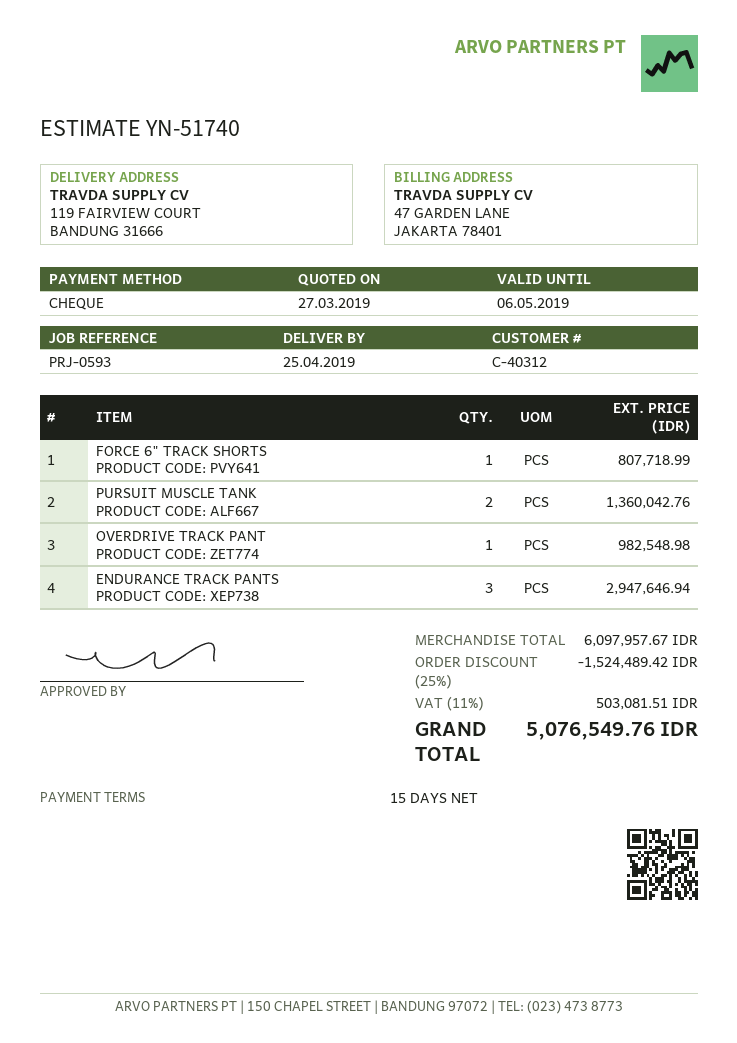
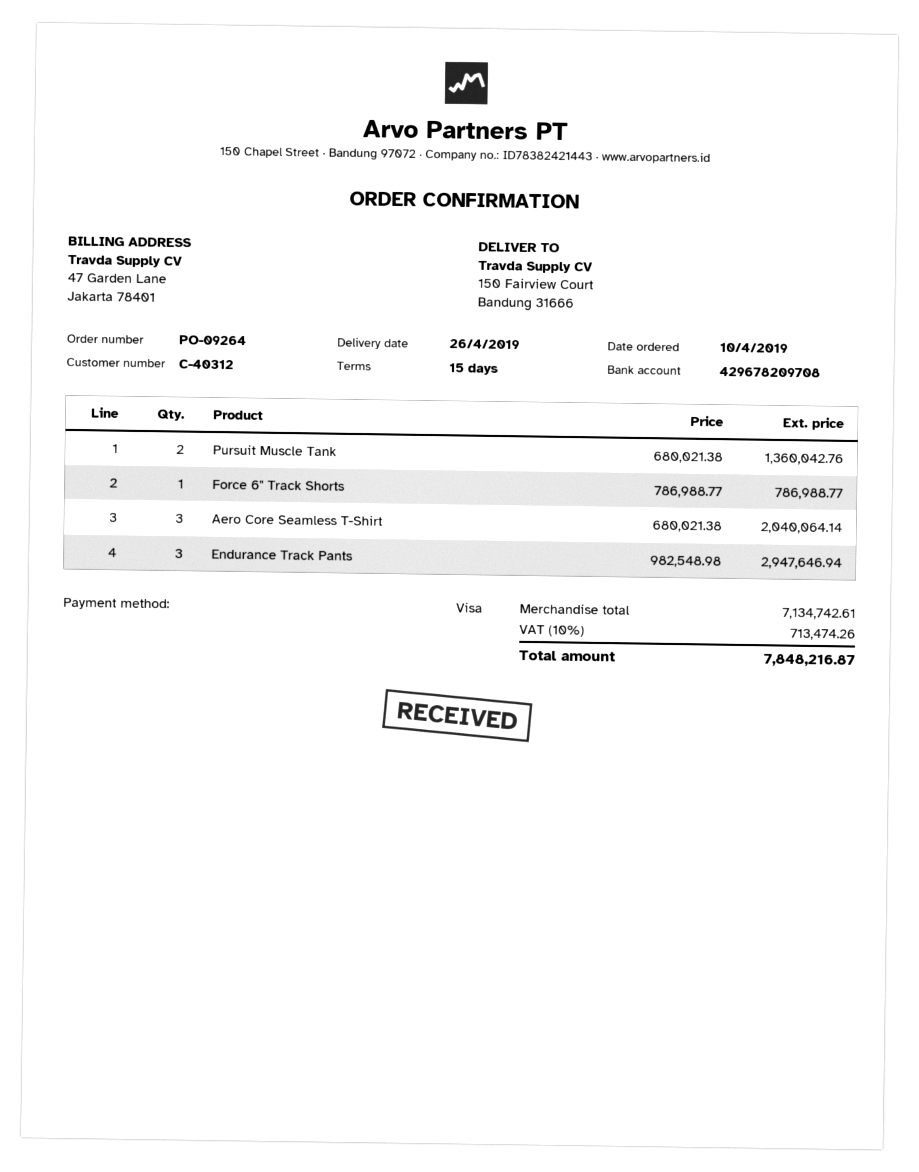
delivery date: 2019-04-25 -> 2019-04-26
payment method: cheque -> Visa
ship to: 119 FAIRVIEW COURT, BANDUNG 31666 -> 150 Fairview Court, Bandung 31666
FORCE 6" TRACK SHORTS: 1 for 807718.99 -> 1 for 786988.77
OVERDRIVE TRACK PANT: 1 for 982548.98 -> none
Aero Core Seamless T-Shirt: none -> 3 for 2040064.14
subtotal: 6097957.67 -> 7134742.61
discount: 25% = 1524489.42 -> none
tax: 11% = 503081.51 -> 10% = 713474.26
total: 5076549.76 -> 7848216.87

